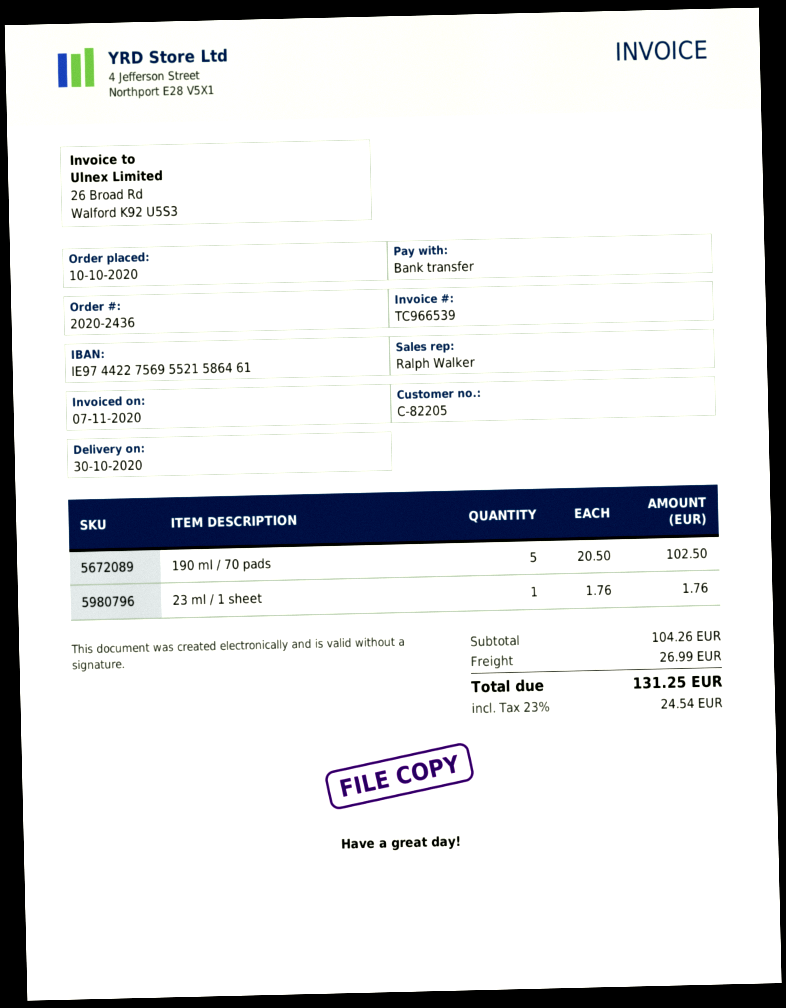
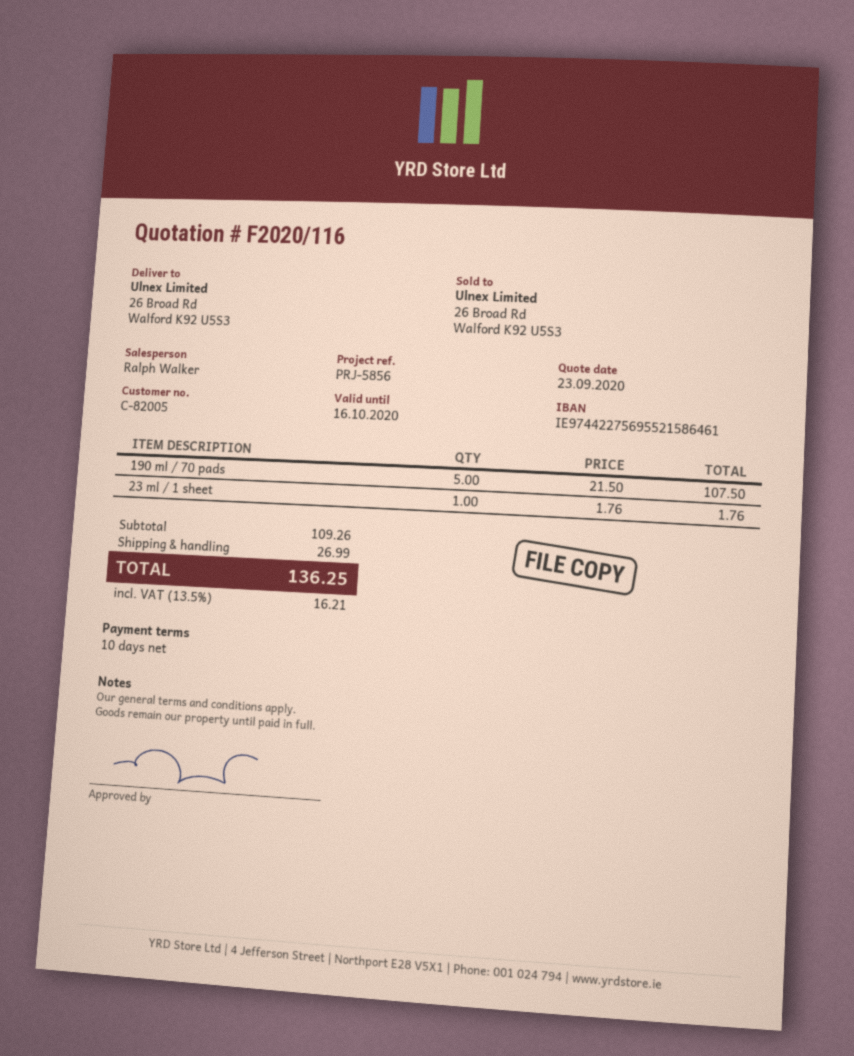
customer number: C-82205 -> C-82005
190 ml / 70 pads: 5 x 20.50 = 102.50 -> 5 x 21.50 = 107.50
subtotal: 104.26 -> 109.26
tax: 23% = 24.54 -> 13.5% = 16.21
total: 131.25 -> 136.25

